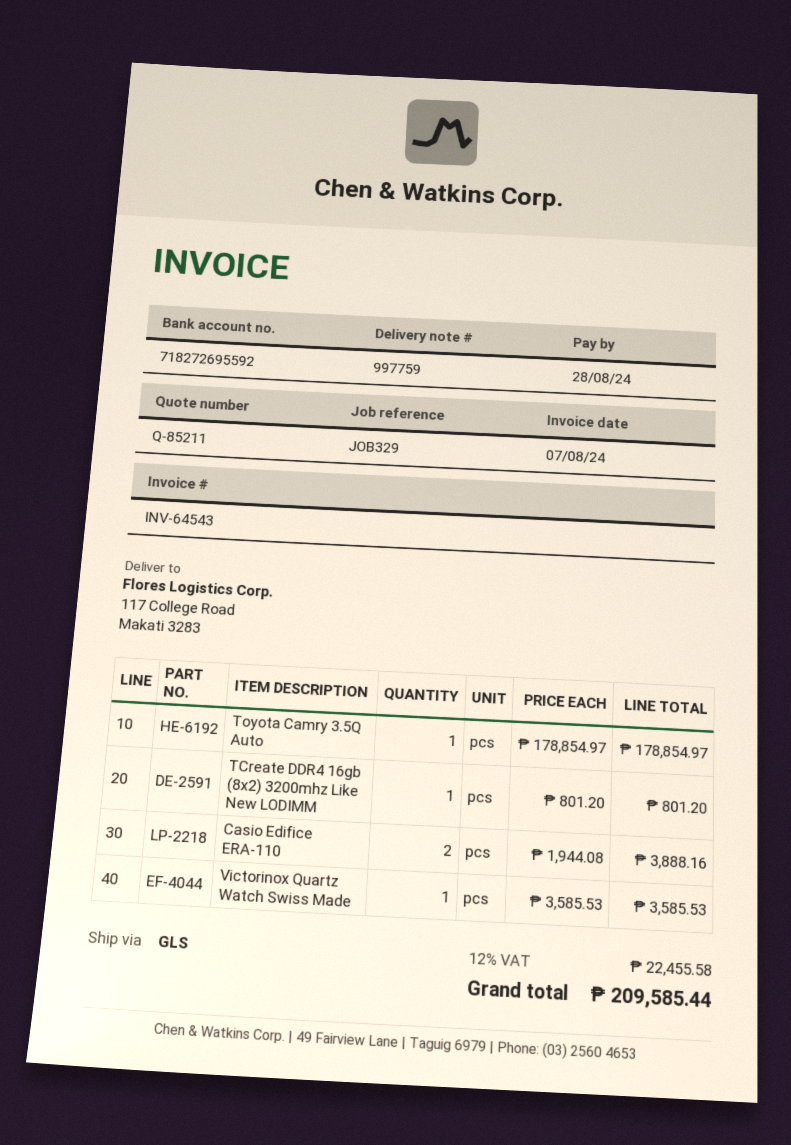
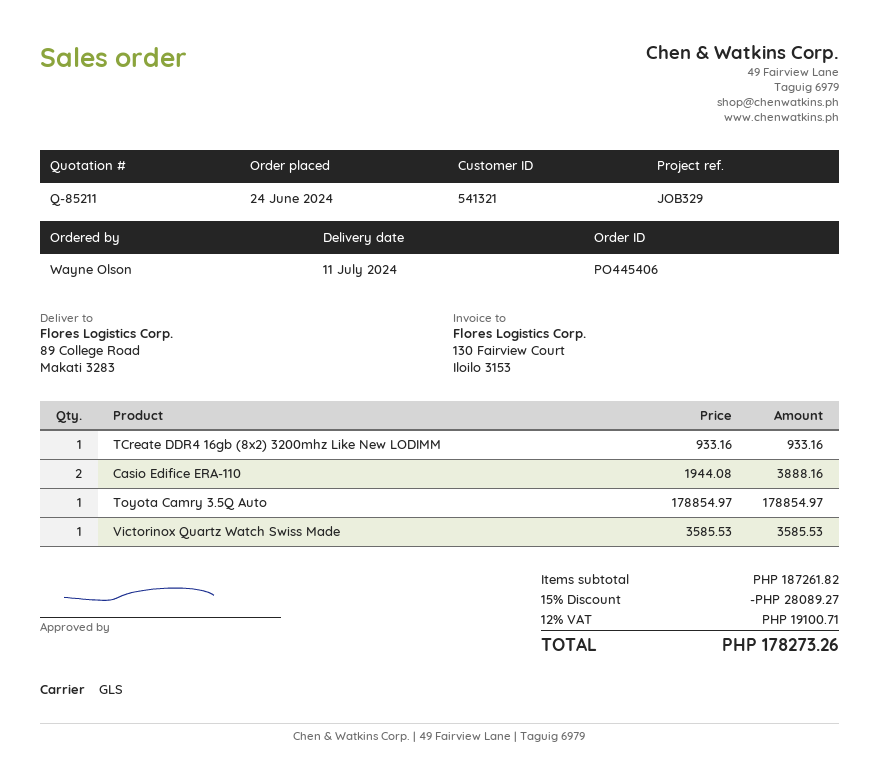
ship to: 117 College Road, Makati 3283 -> 89 College Road, Makati 3283
TCreate DDR4 16gb (8x2) 3200mhz Like New LODIMM: 1 x 801.20 = 801.20 -> 1 x 933.16 = 933.16
discount: none -> 15% = 28089.27
tax: 12% = 22455.58 -> 12% = 19100.71
total: 209585.44 -> 178273.26

